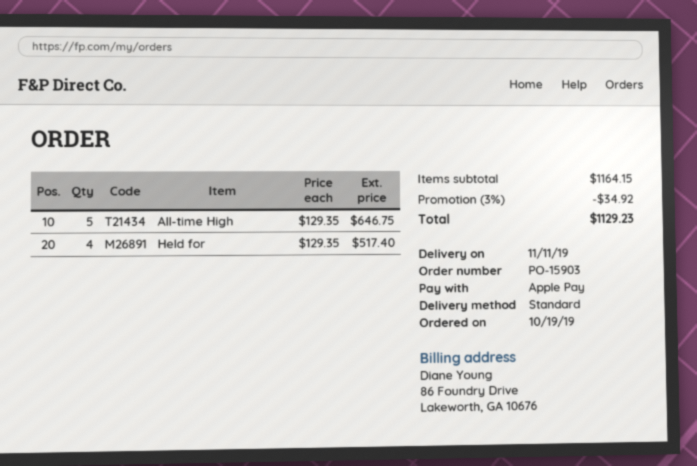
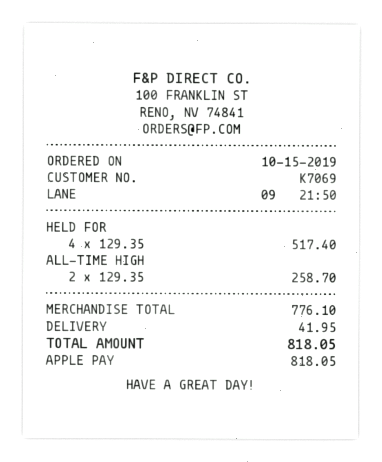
order date: 2019-10-19 -> 2019-10-15
All-time High: 5 x 129.35 = 646.75 -> 2 x 129.35 = 258.70
subtotal: 1164.15 -> 776.10
discount: 3% = 34.92 -> none
shipping: none -> 41.95
total: 1129.23 -> 818.05

